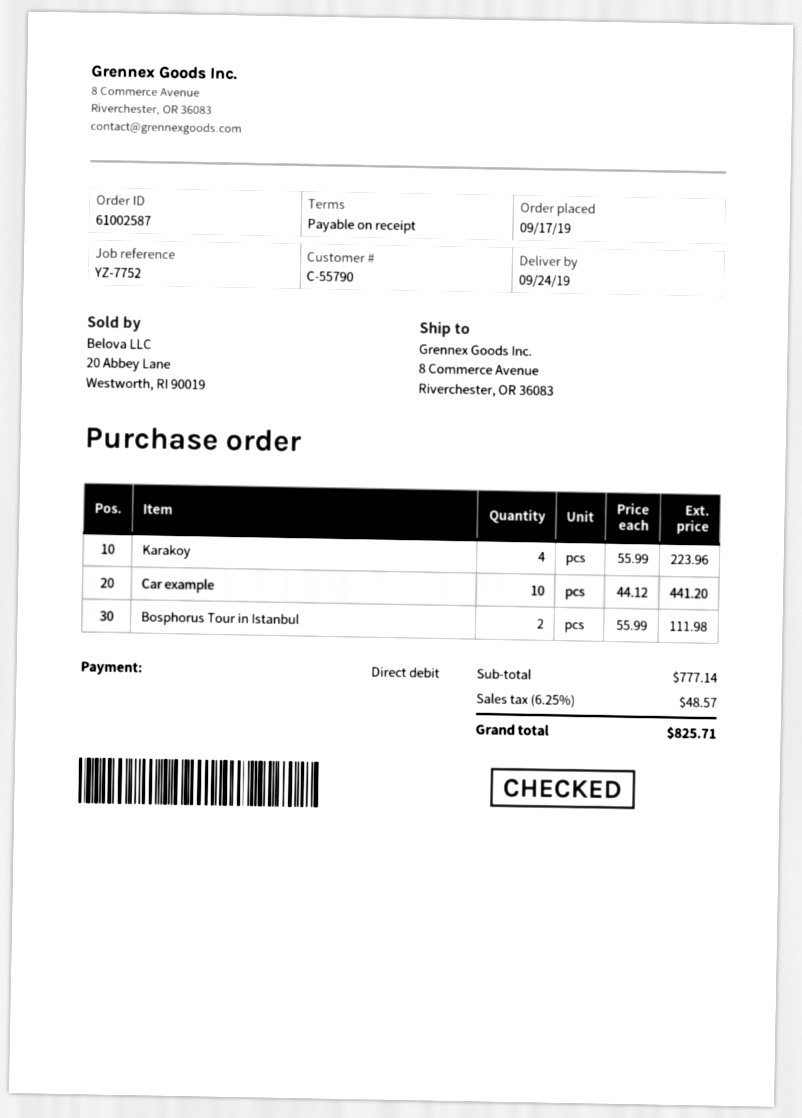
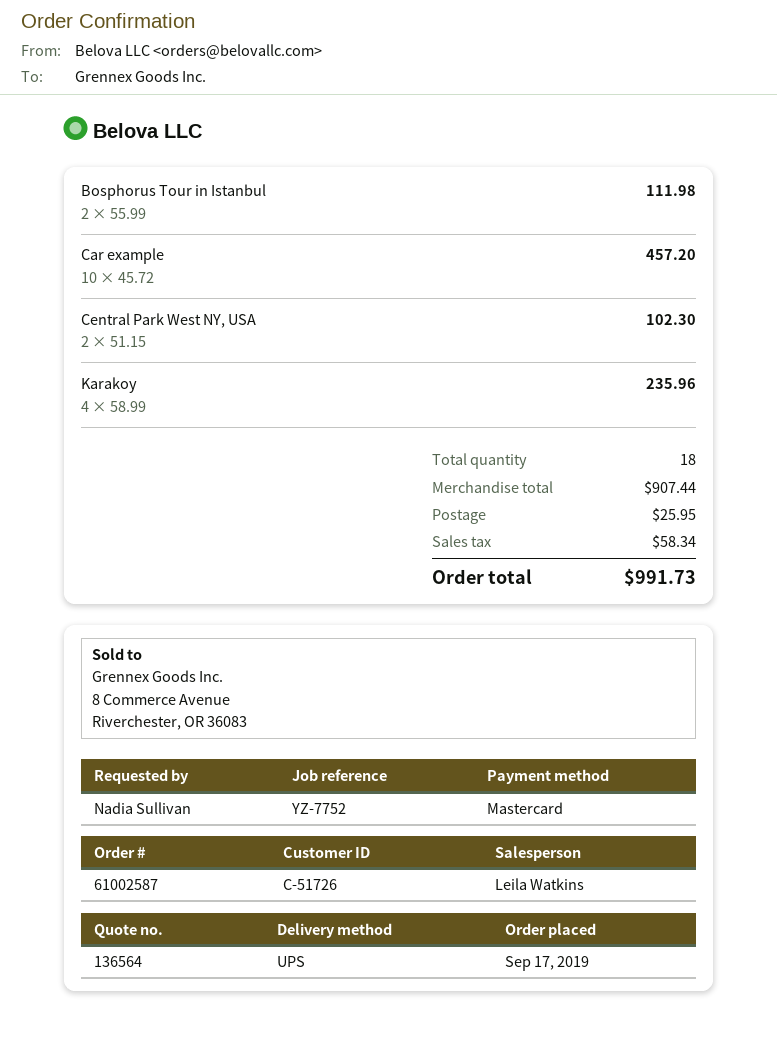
customer number: C-55790 -> C-51726
payment method: direct debit -> Mastercard
Karakoy: 4 x 55.99 = 223.96 -> 4 x 58.99 = 235.96
Car example: 10 x 44.12 = 441.20 -> 10 x 45.72 = 457.20
Central Park West NY, USA: none -> 2 x 51.15 = 102.30
subtotal: 777.14 -> 907.44
shipping: none -> 25.95
tax: 48.57 -> 58.34
total: 825.71 -> 991.73

